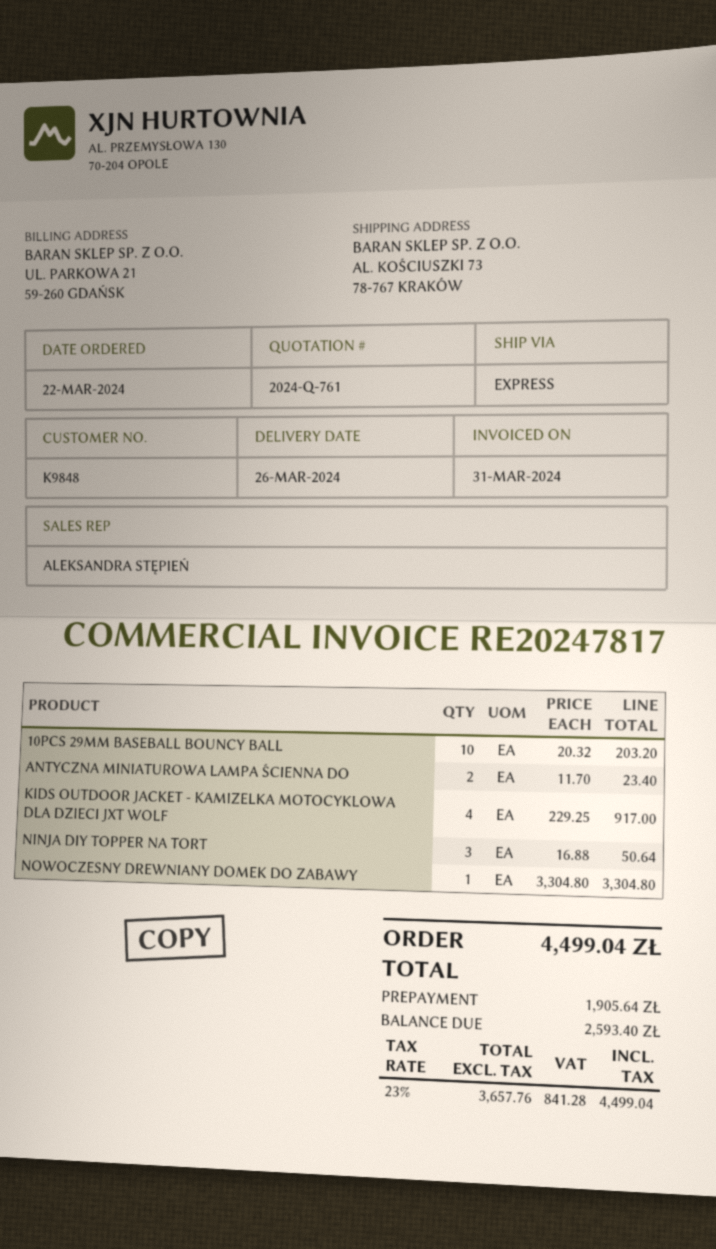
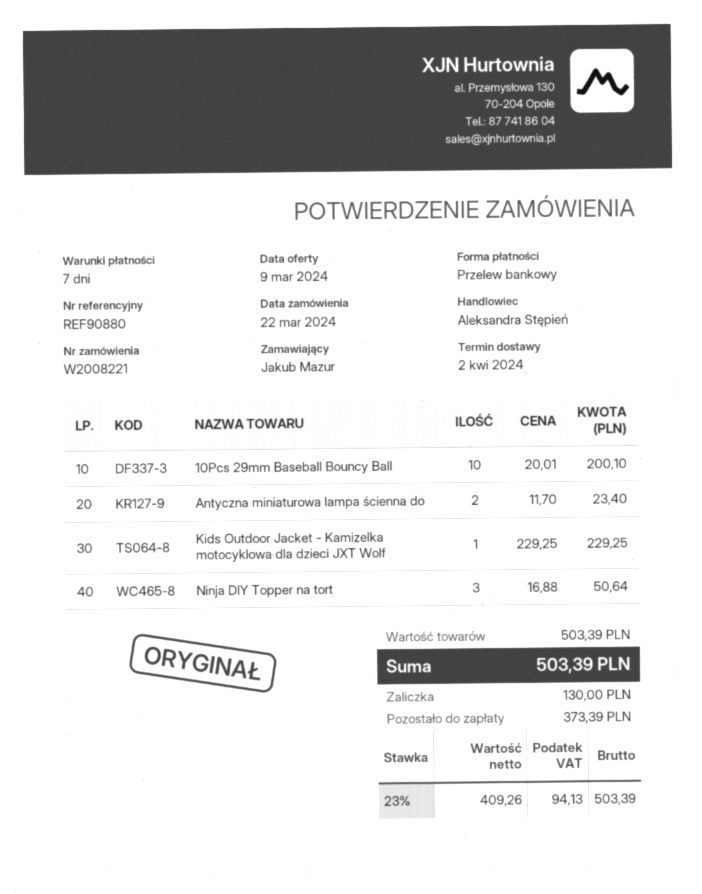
delivery date: 2024-03-26 -> 2024-04-02
10PCS 29MM BASEBALL BOUNCY BALL: 10 x 20.32 = 203.20 -> 10 x 20.01 = 200.10
KIDS OUTDOOR JACKET - KAMIZELKA MOTOCYKLOWA DLA DZIECI JXT WOLF: 4 x 229.25 = 917.00 -> 1 x 229.25 = 229.25
NOWOCZESNY DREWNIANY DOMEK DO ZABAWY: 1 x 3304.80 = 3304.80 -> none
net: 3657.76 -> 409.26
tax: 23% = 841.28 -> 23% = 94.13
total: 4499.04 -> 503.39
deposit: 1905.64 -> 130.00
balance: 2593.40 -> 373.39

